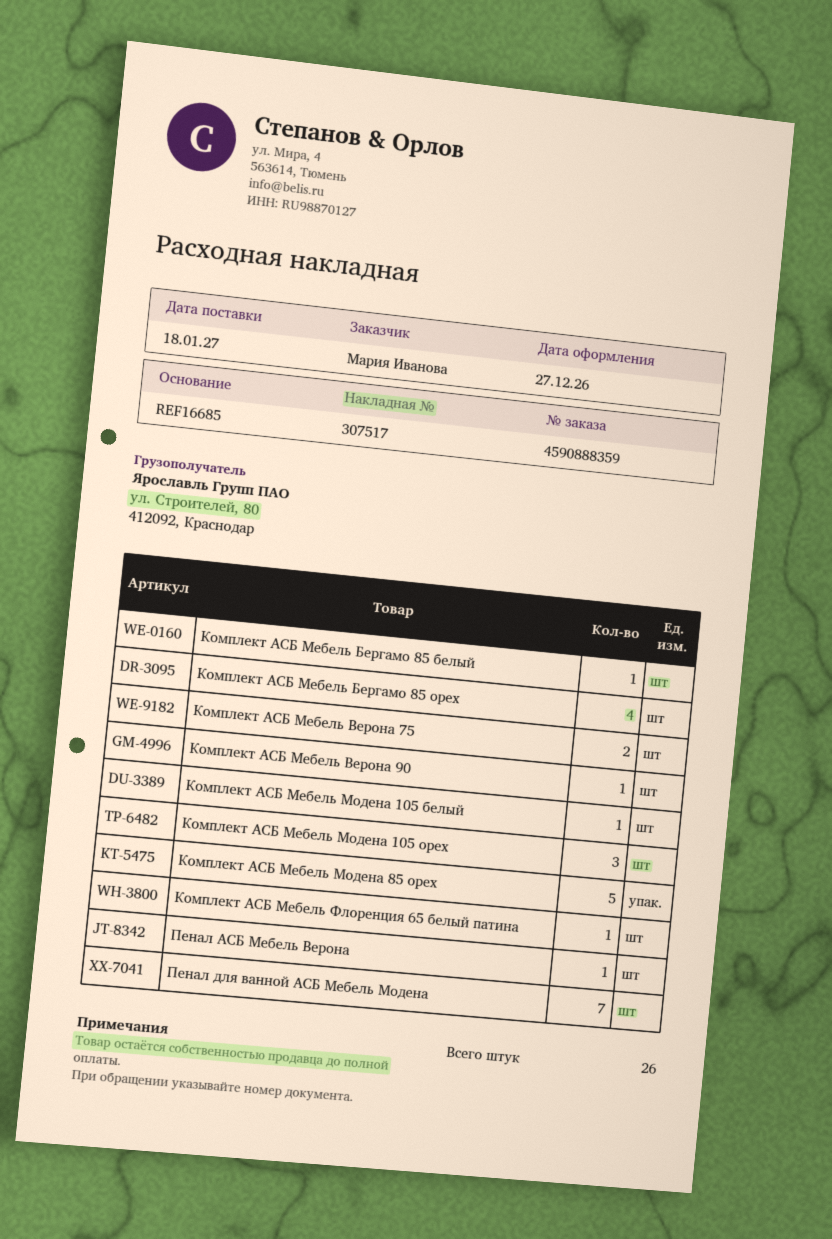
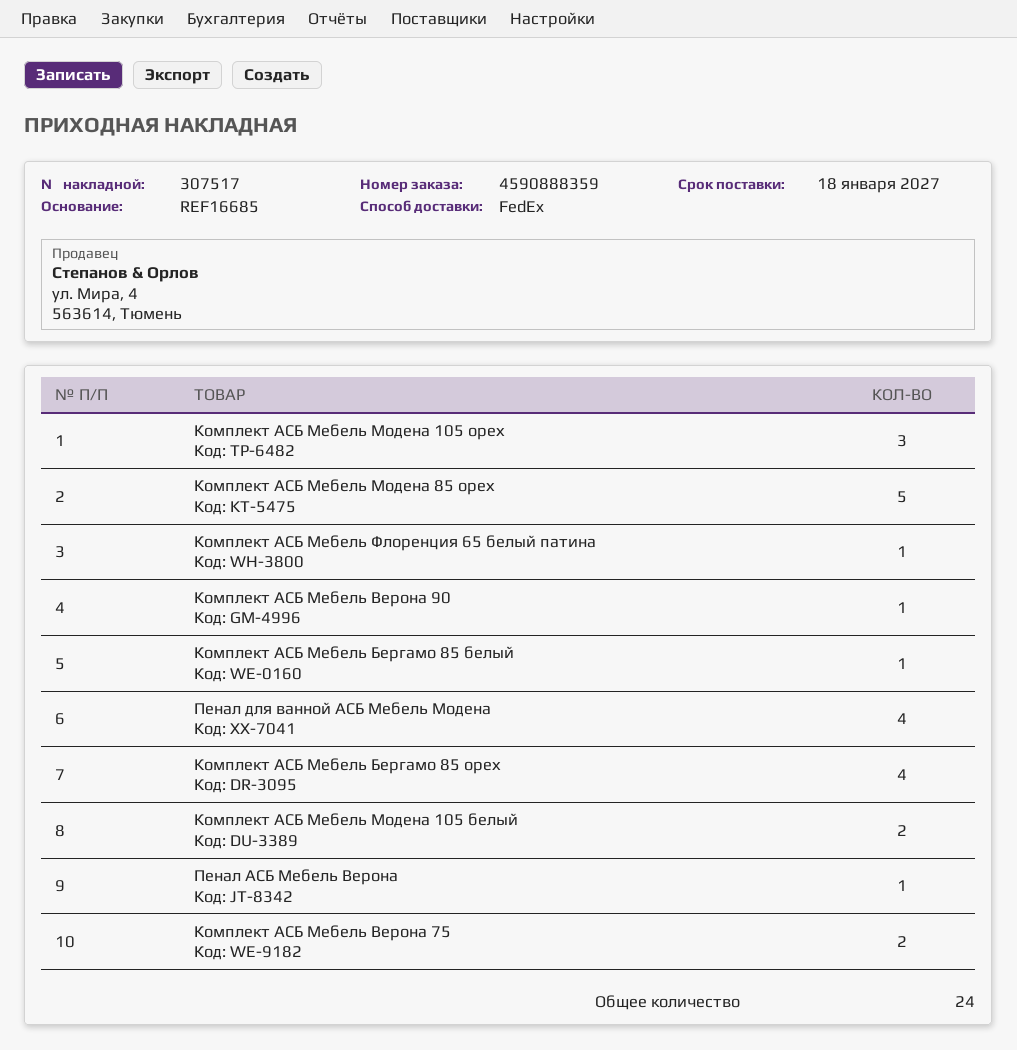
Комплект АСБ Мебель Модена 105 белый: 1 -> 2
Пенал для ванной АСБ Мебель Модена: 7 -> 4
total quantity: 26 -> 24

